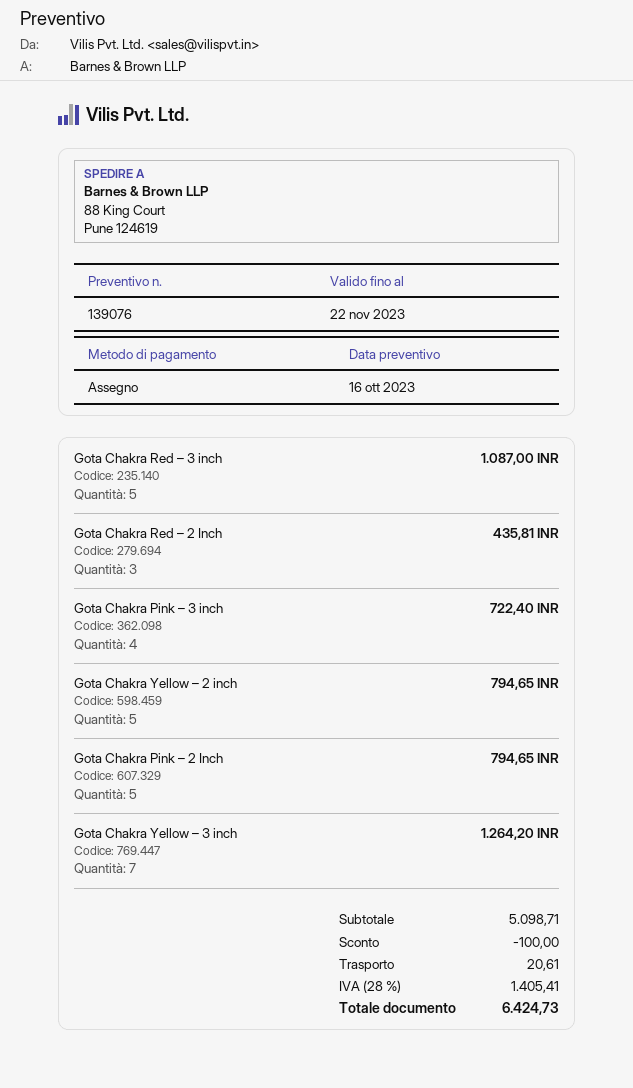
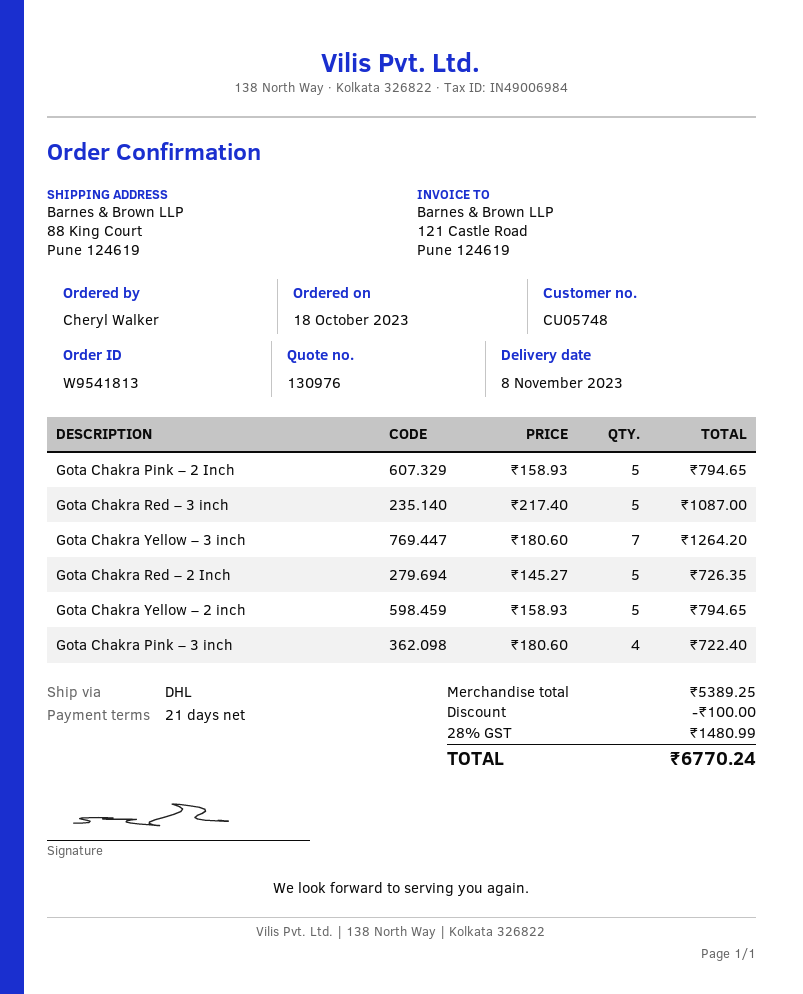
quote number: 139076 -> 130976
Gota Chakra Red – 2 Inch: 3 for 435.81 -> 5 for 726.35
subtotal: 5098.71 -> 5389.25
shipping: 20.61 -> none
tax: 28% = 1405.41 -> 28% = 1480.99
total: 6424.73 -> 6770.24

